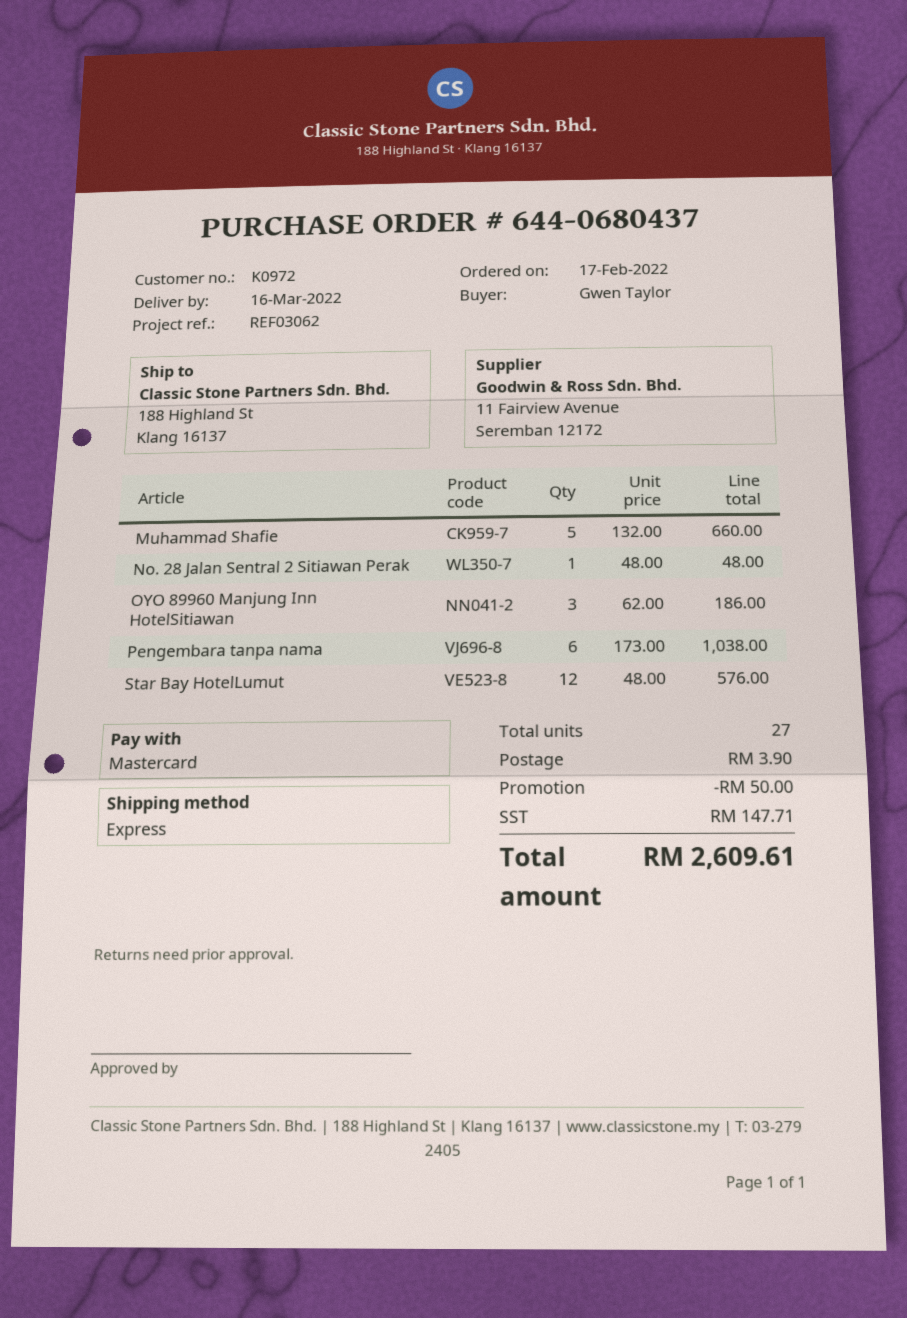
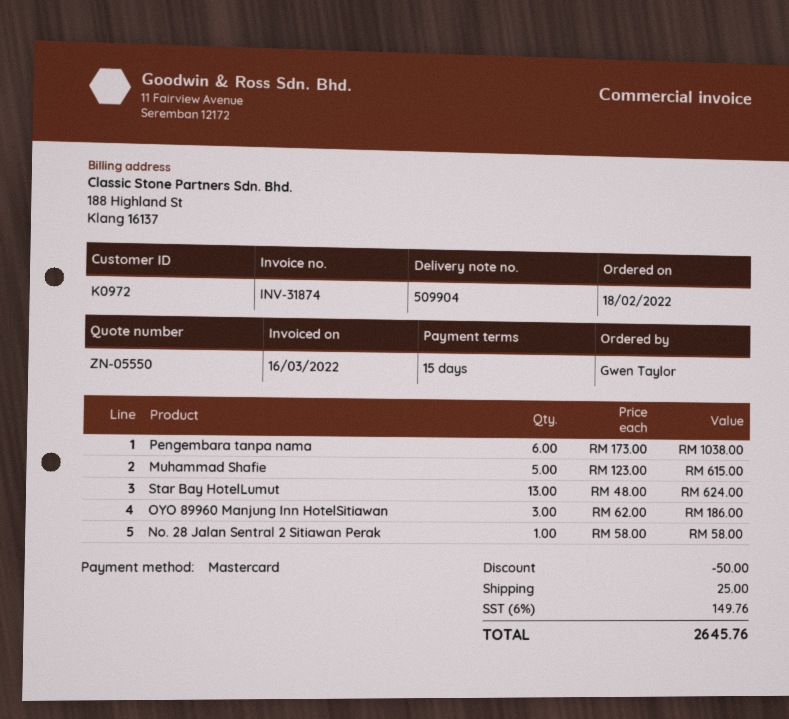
order date: 2022-02-17 -> 2022-02-18
Muhammad Shafie: 5 x 132.00 = 660.00 -> 5 x 123.00 = 615.00
No. 28 Jalan Sentral 2 Sitiawan Perak: 1 x 48.00 = 48.00 -> 1 x 58.00 = 58.00
Star Bay HotelLumut: 12 x 48.00 = 576.00 -> 13 x 48.00 = 624.00
shipping: 3.90 -> 25.00
tax: 147.71 -> 149.76
total: 2609.61 -> 2645.76

